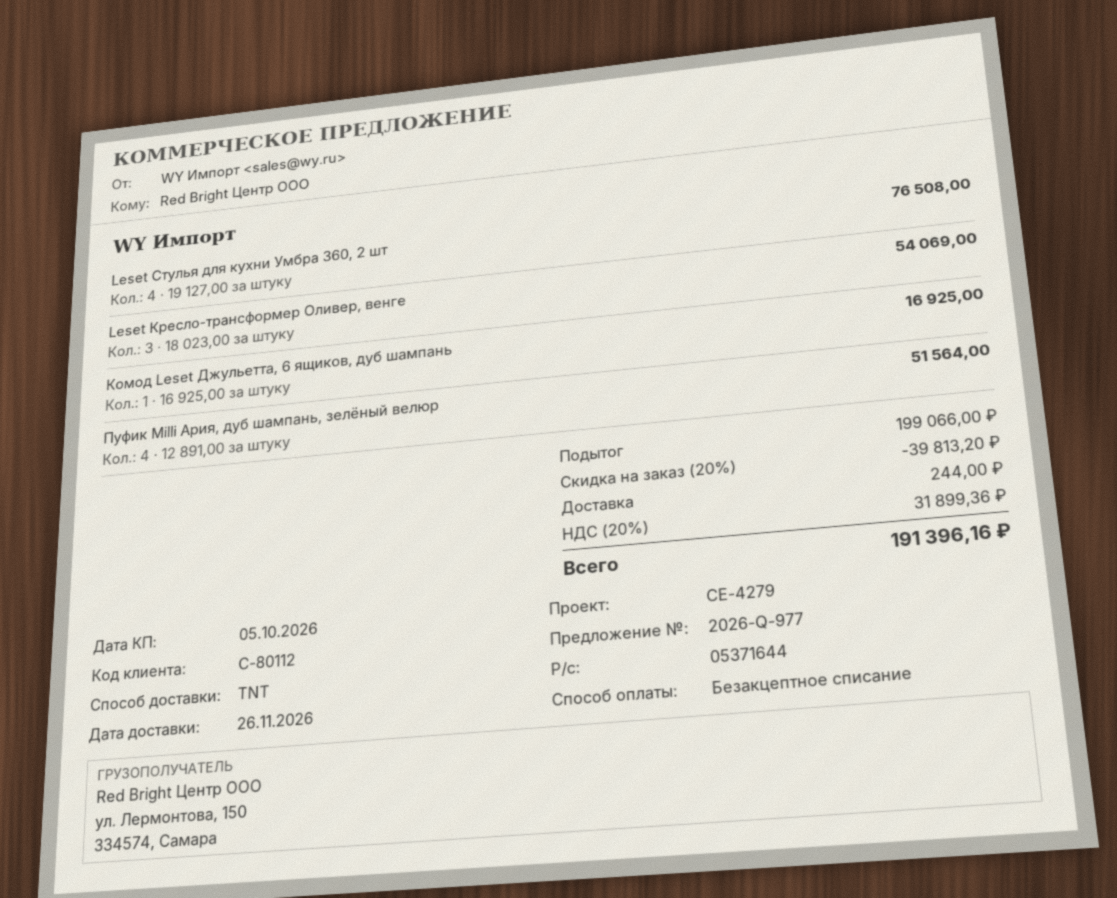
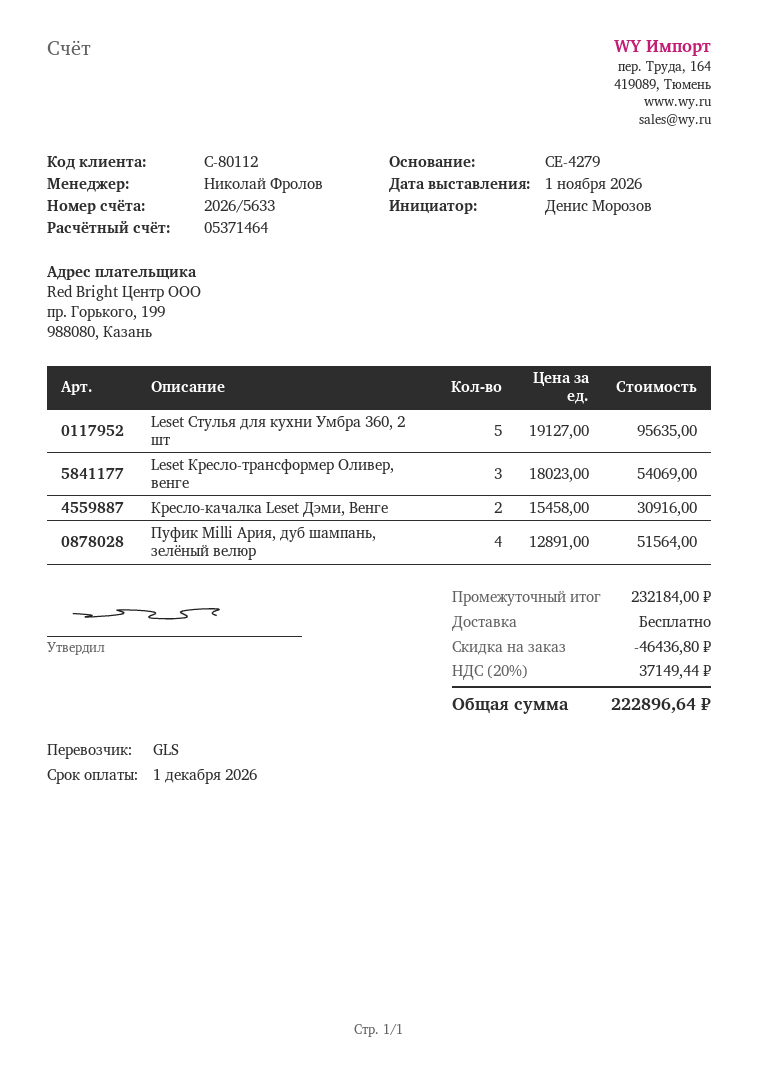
bank account: 05371644 -> 05371464
shipping method: TNT -> GLS
Leset Стулья для кухни Умбра 360, 2 шт: 4 x 19127.00 = 76508.00 -> 5 x 19127.00 = 95635.00
Комод Leset Джульетта, 6 ящиков, дуб шампань: 1 x 16925.00 = 16925.00 -> none
Кресло-качалка Leset Дэми, Венге: none -> 2 x 15458.00 = 30916.00
subtotal: 199066.00 -> 232184.00
discount: 39813.20 -> 46436.80
shipping: 244.00 -> 0.00
tax: 20% = 31899.36 -> 20% = 37149.44
total: 191396.16 -> 222896.64

